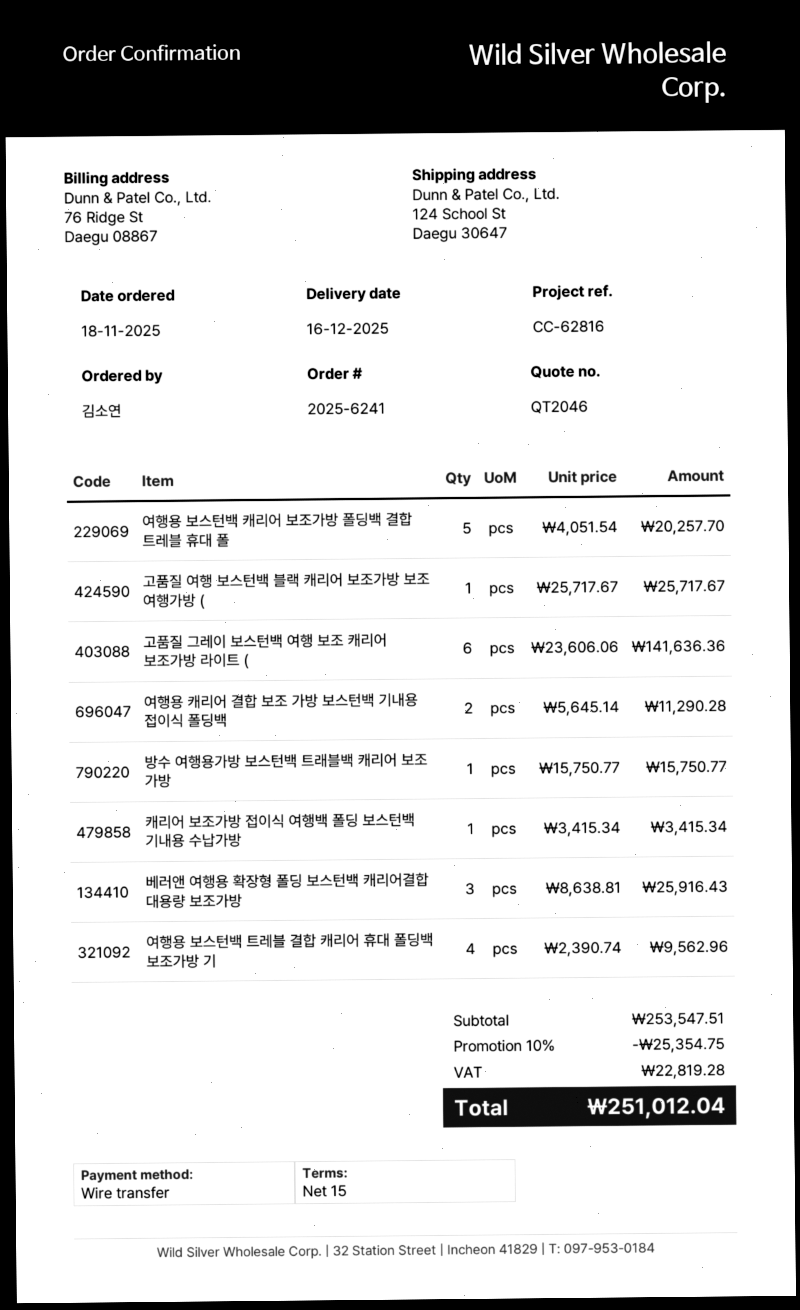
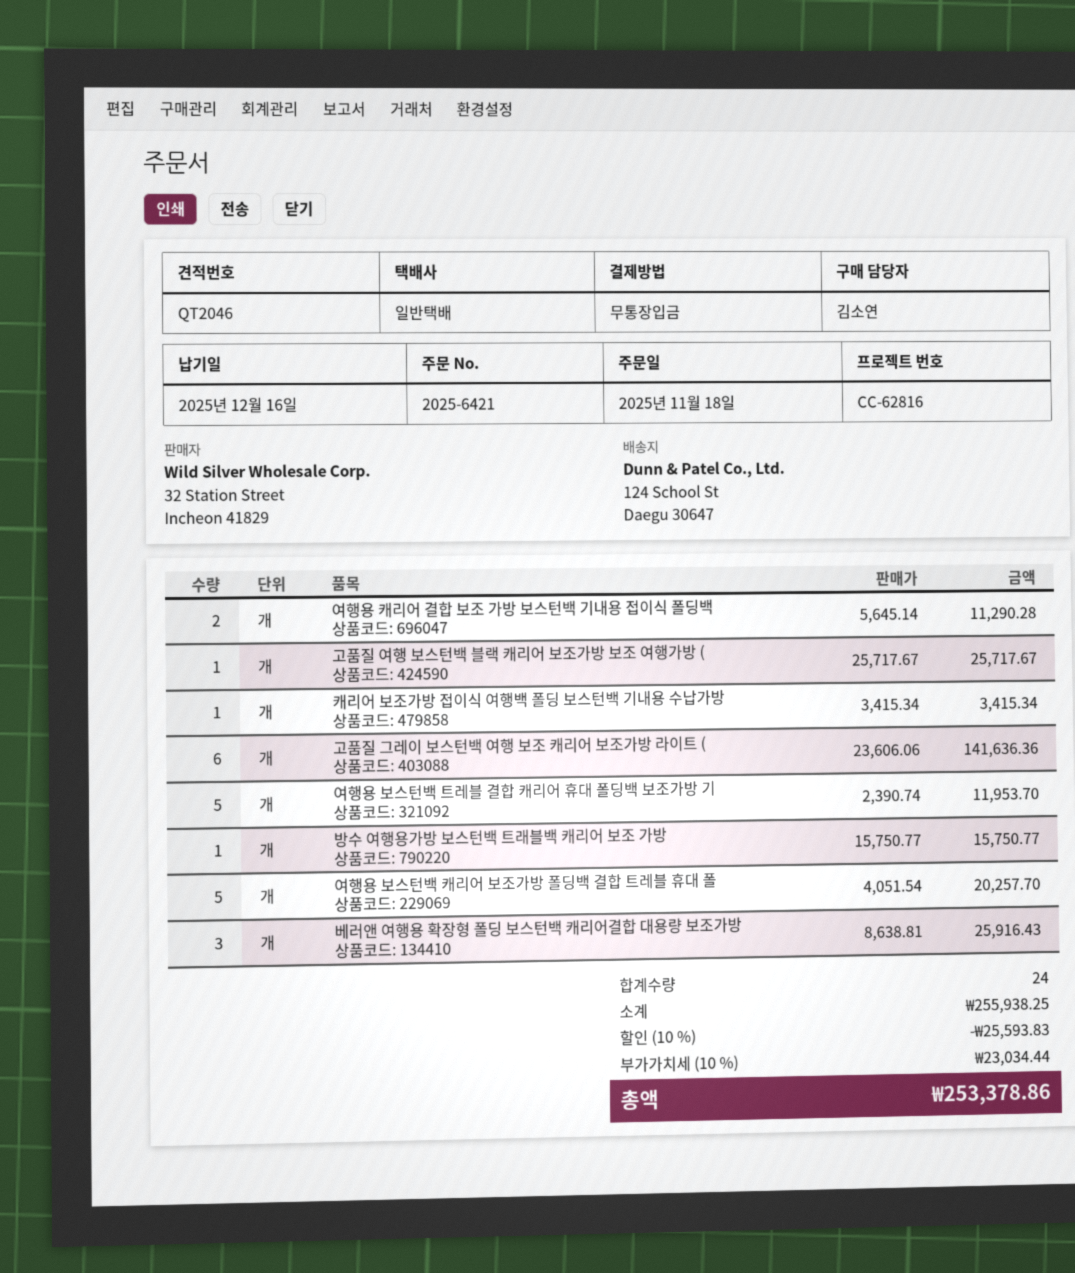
order number: 2025-6241 -> 2025-6421
여행용 보스턴백 트레블 결합 캐리어 휴대 폴딩백 보조가방 기: 4 x 2390.74 = 9562.96 -> 5 x 2390.74 = 11953.70
subtotal: 253547.51 -> 255938.25
discount: 10% = 25354.75 -> 10% = 25593.83
tax: 22819.28 -> 23034.44
total: 251012.04 -> 253378.86

